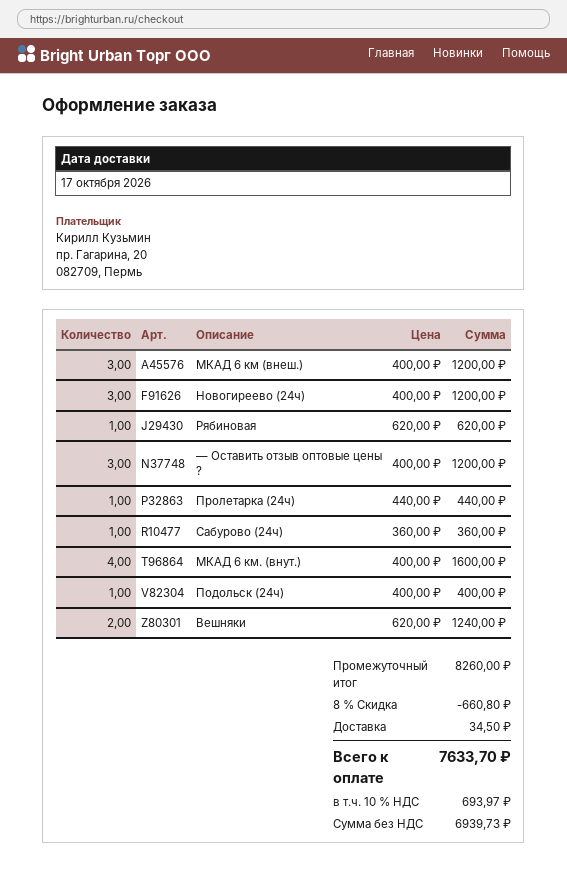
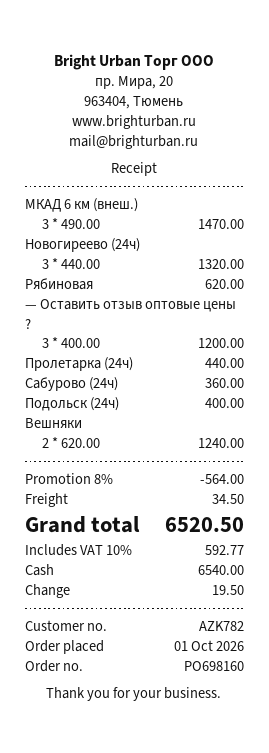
МКАД 6 км (внеш.): 3 x 400.00 = 1200.00 -> 3 x 490.00 = 1470.00
Новогиреево (24ч): 3 x 400.00 = 1200.00 -> 3 x 440.00 = 1320.00
МКАД 6 км. (внут.): 4 x 400.00 = 1600.00 -> none
discount: 8% = 660.80 -> 8% = 564.00
tax: 10% = 693.97 -> 10% = 592.77
total: 7633.70 -> 6520.50

